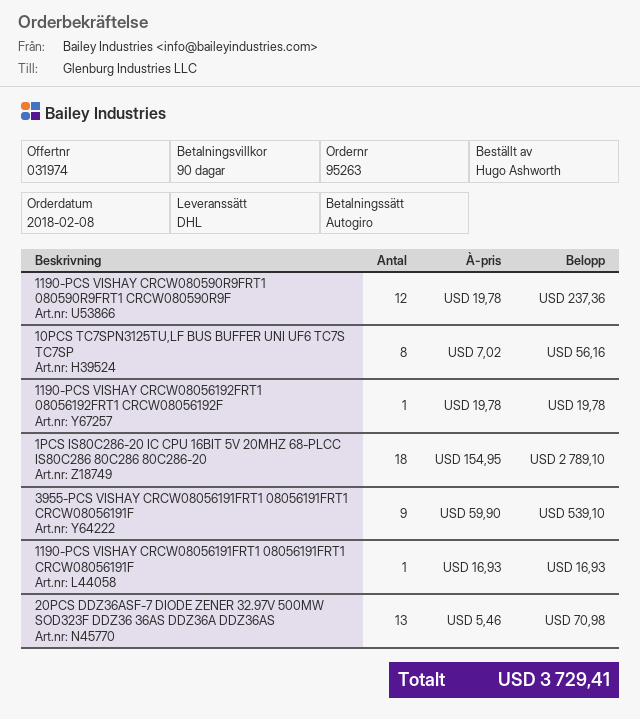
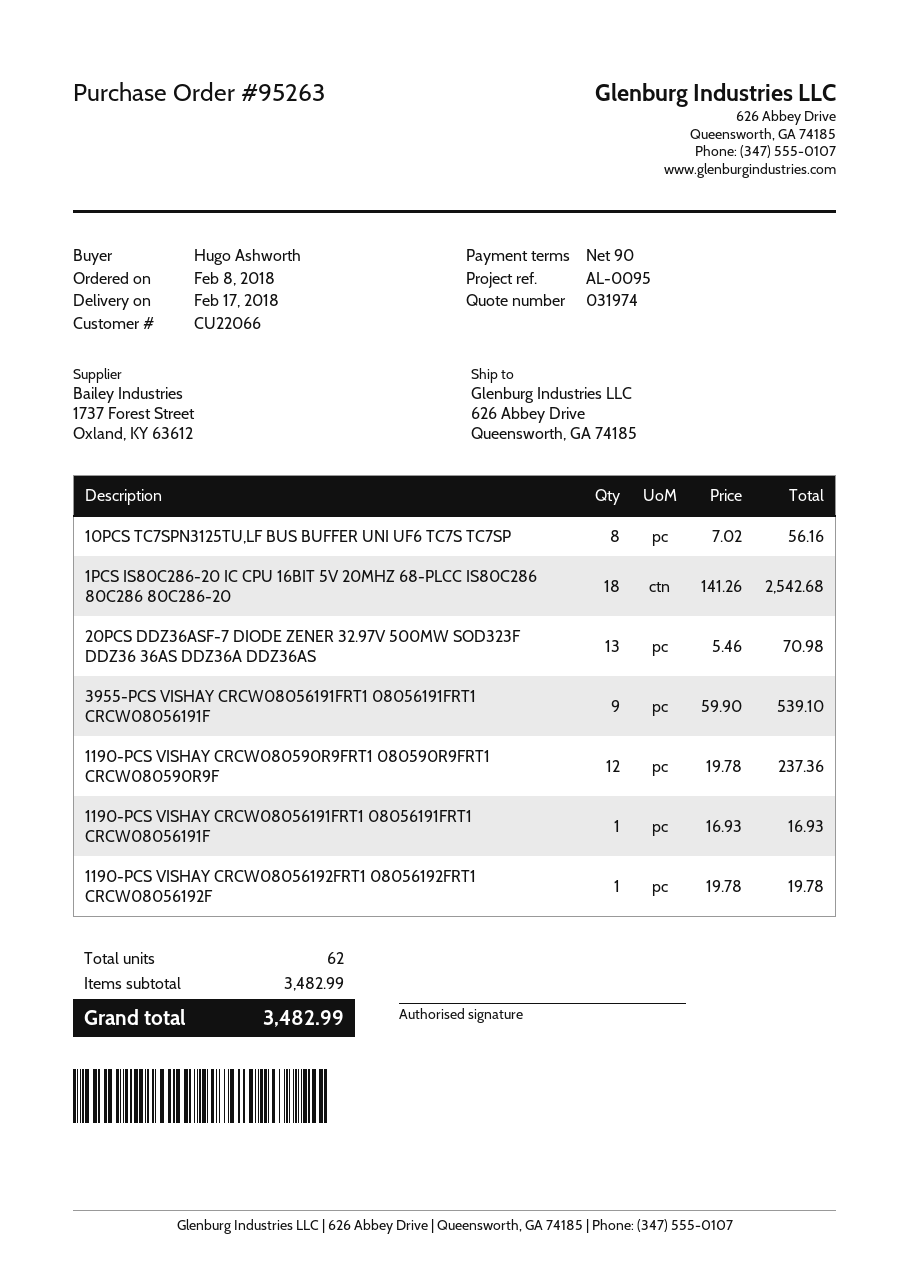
1PCS IS80C286-20 IC CPU 16BIT 5V 20MHZ 68-PLCC IS80C286 80C286 80C286-20: 18 x 154.95 = 2789.10 -> 18 x 141.26 = 2542.68
total: 3729.41 -> 3482.99

